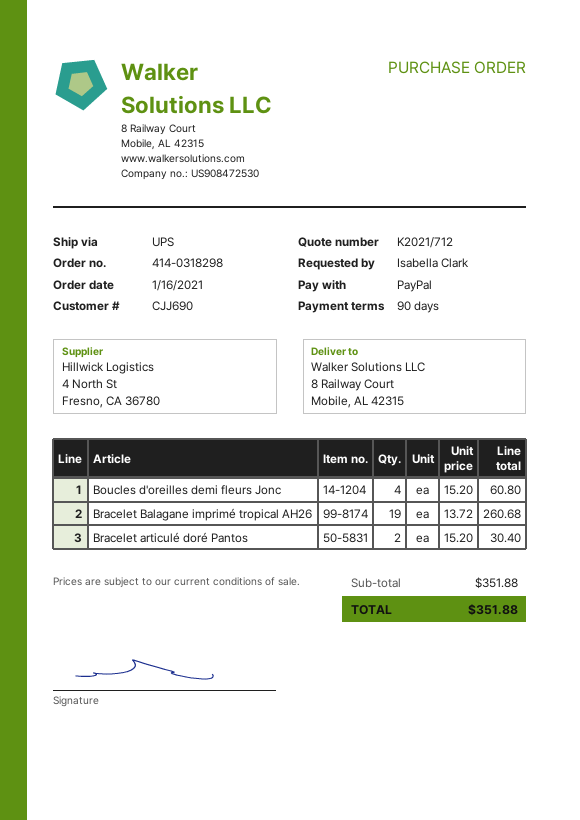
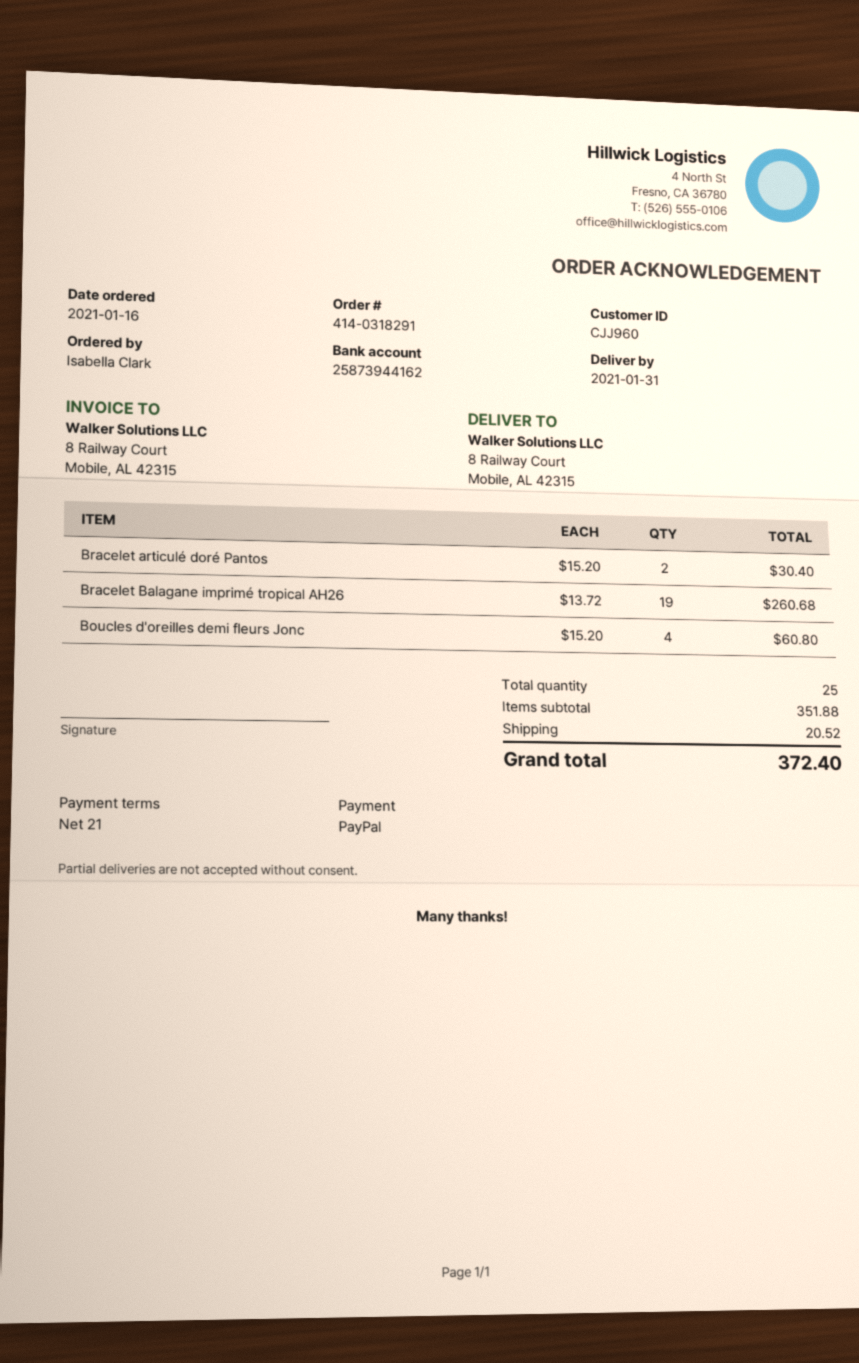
order number: 414-0318298 -> 414-0318291
payment terms: 90 days -> 21 days
customer number: CJJ690 -> CJJ960
shipping: none -> 20.52
total: 351.88 -> 372.40

